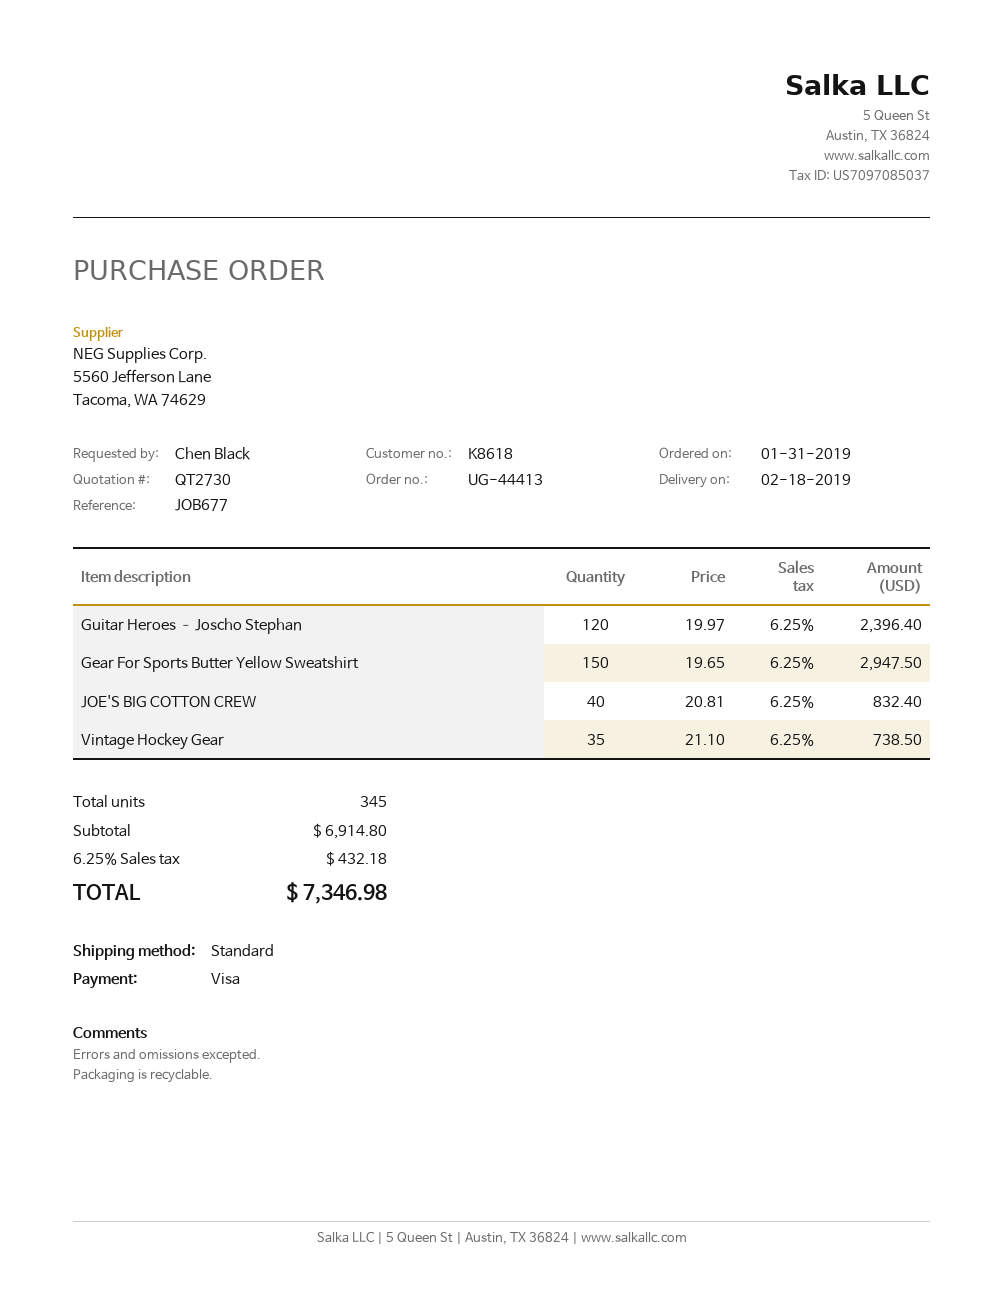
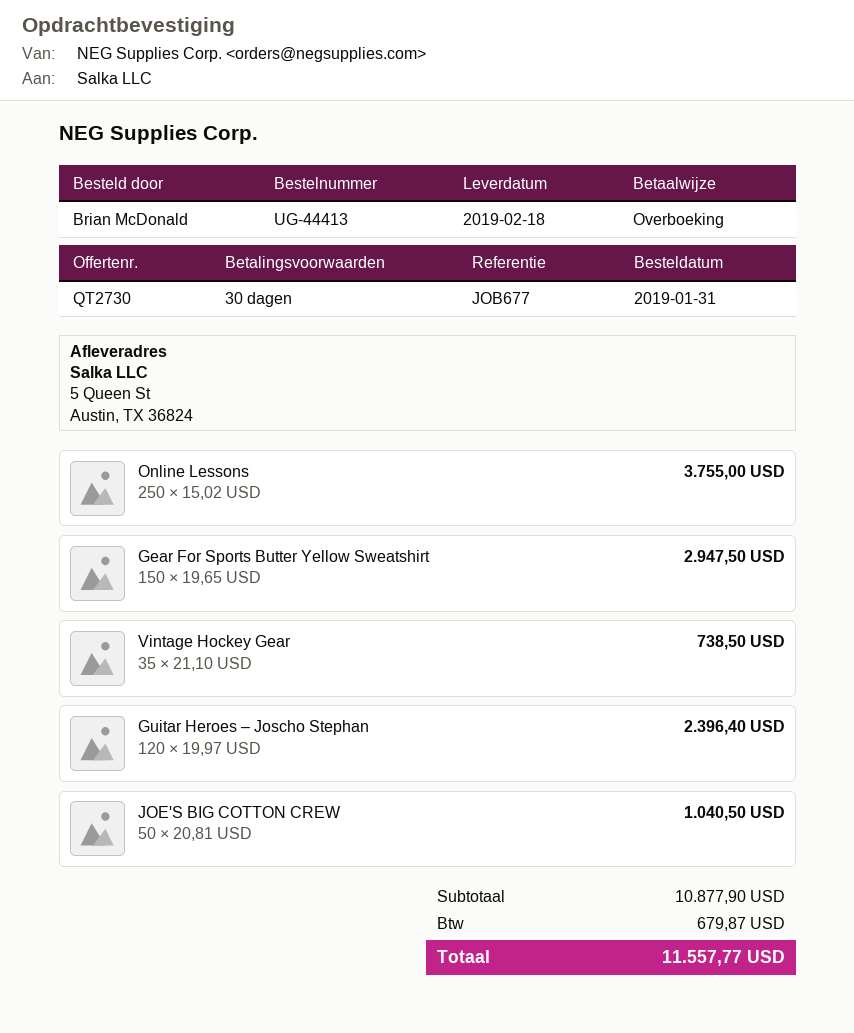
ordered by: Chen Black -> Brian McDonald
payment method: Visa -> bank transfer
JOE'S BIG COTTON CREW: 40 x 20.81 = 832.40 -> 50 x 20.81 = 1040.50
Online Lessons: none -> 250 x 15.02 = 3755.00
subtotal: 6914.80 -> 10877.90
tax: 432.18 -> 679.87
total: 7346.98 -> 11557.77

